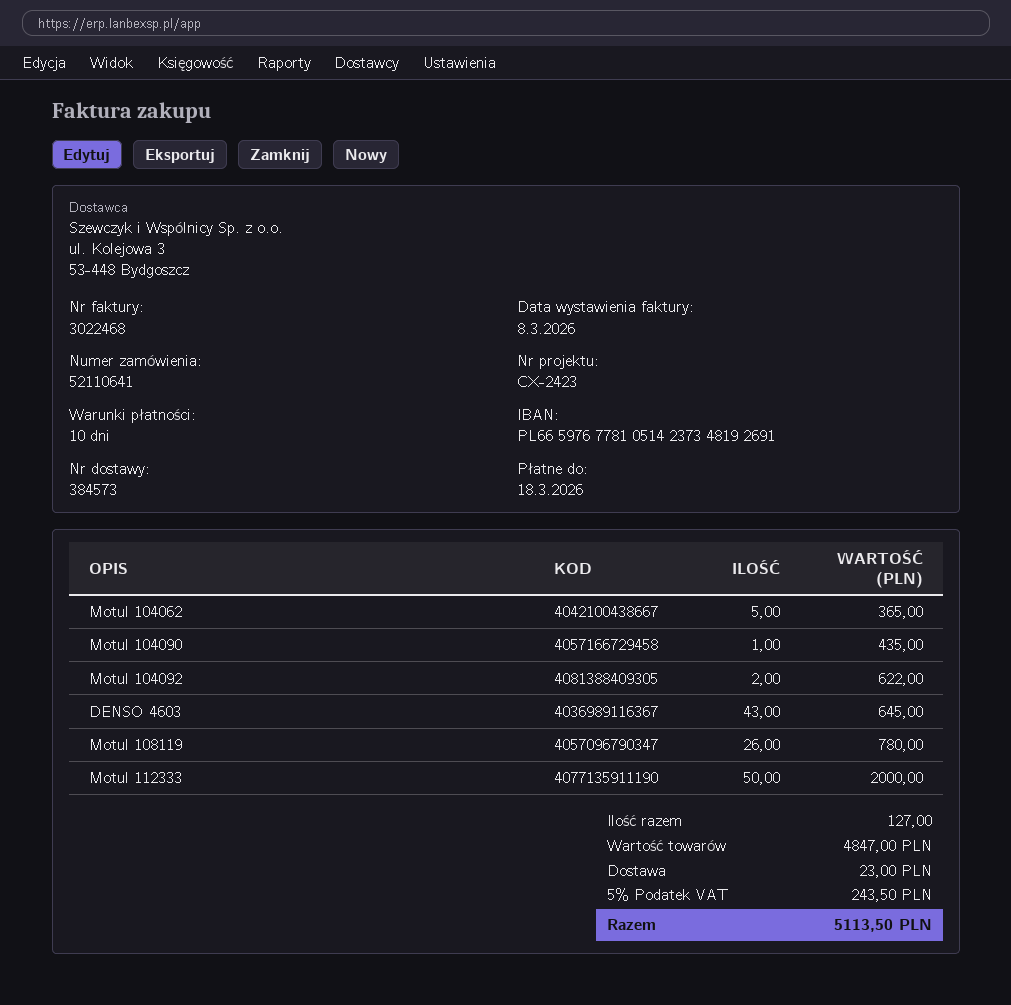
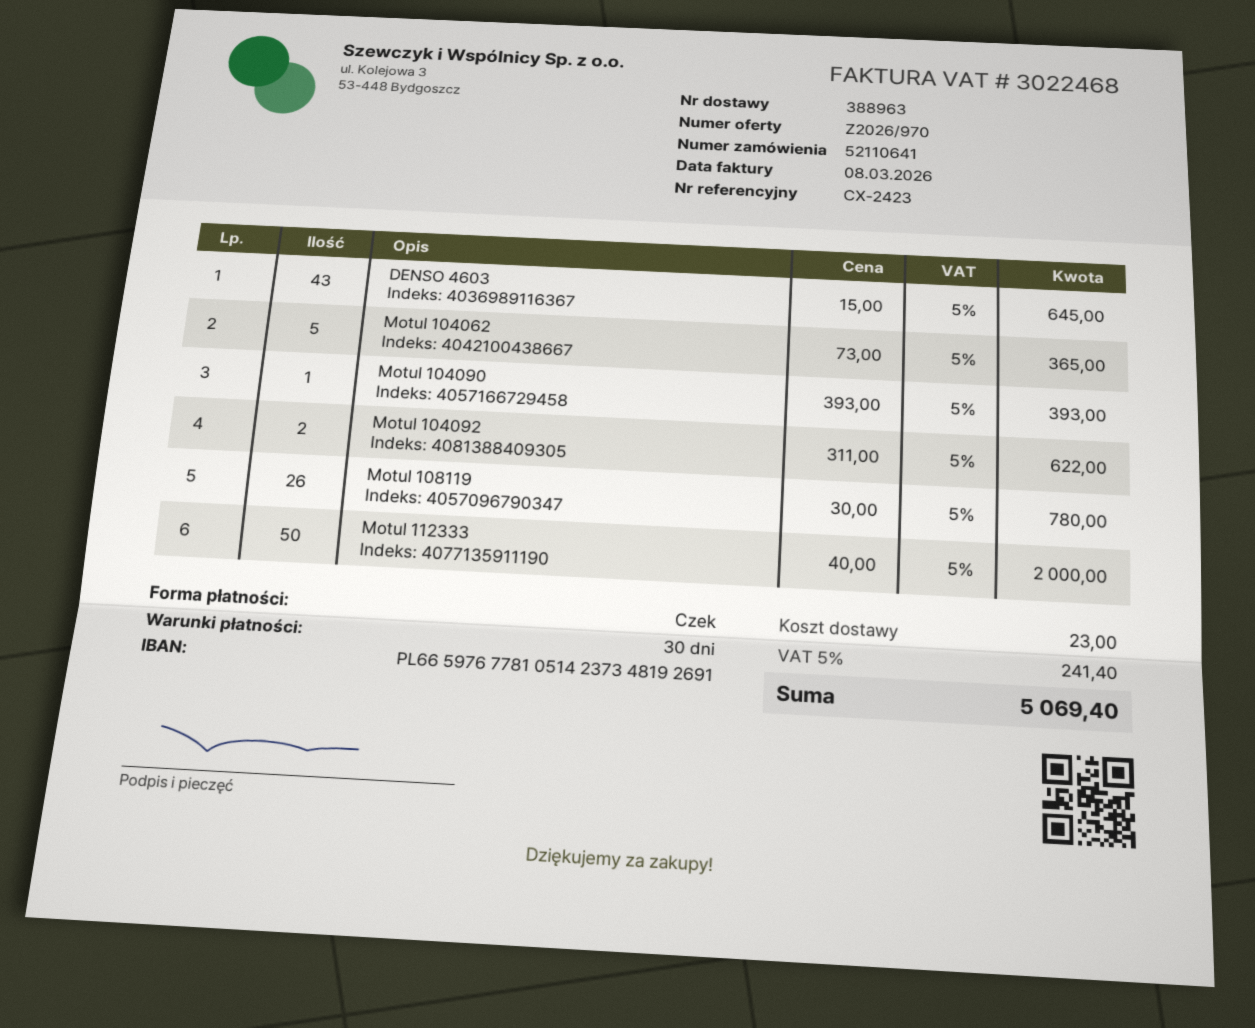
delivery note number: 384573 -> 388963
payment terms: 10 days -> 30 days
Motul 104090: 1 for 435.00 -> 1 for 393.00
tax: 5% = 243.50 -> 5% = 241.40
total: 5113.50 -> 5069.40

